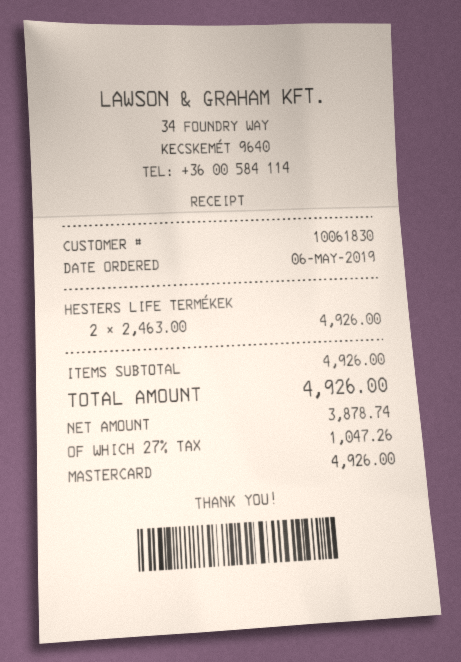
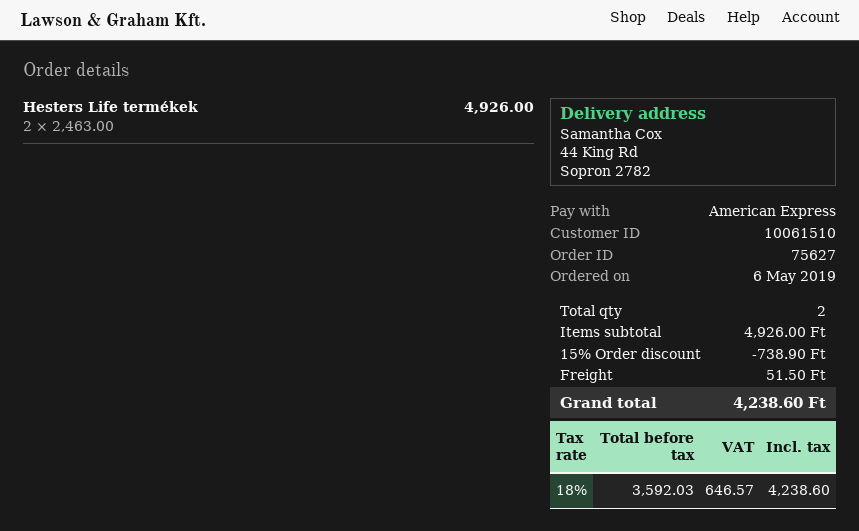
customer number: 10061830 -> 10061510
payment method: Mastercard -> American Express
discount: none -> 15% = 738.90
shipping: none -> 51.50
net: 3878.74 -> 3592.03
tax: 27% = 1047.26 -> 18% = 646.57
total: 4926.00 -> 4238.60

